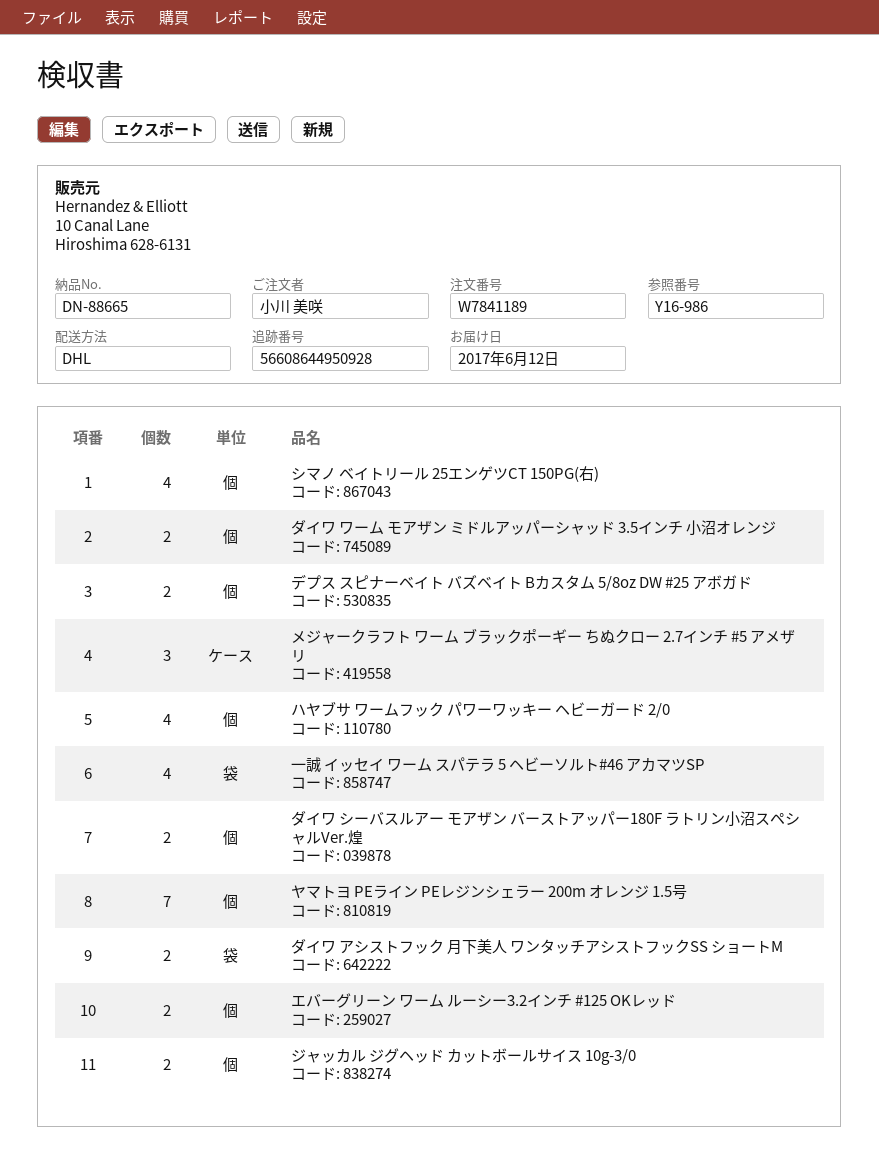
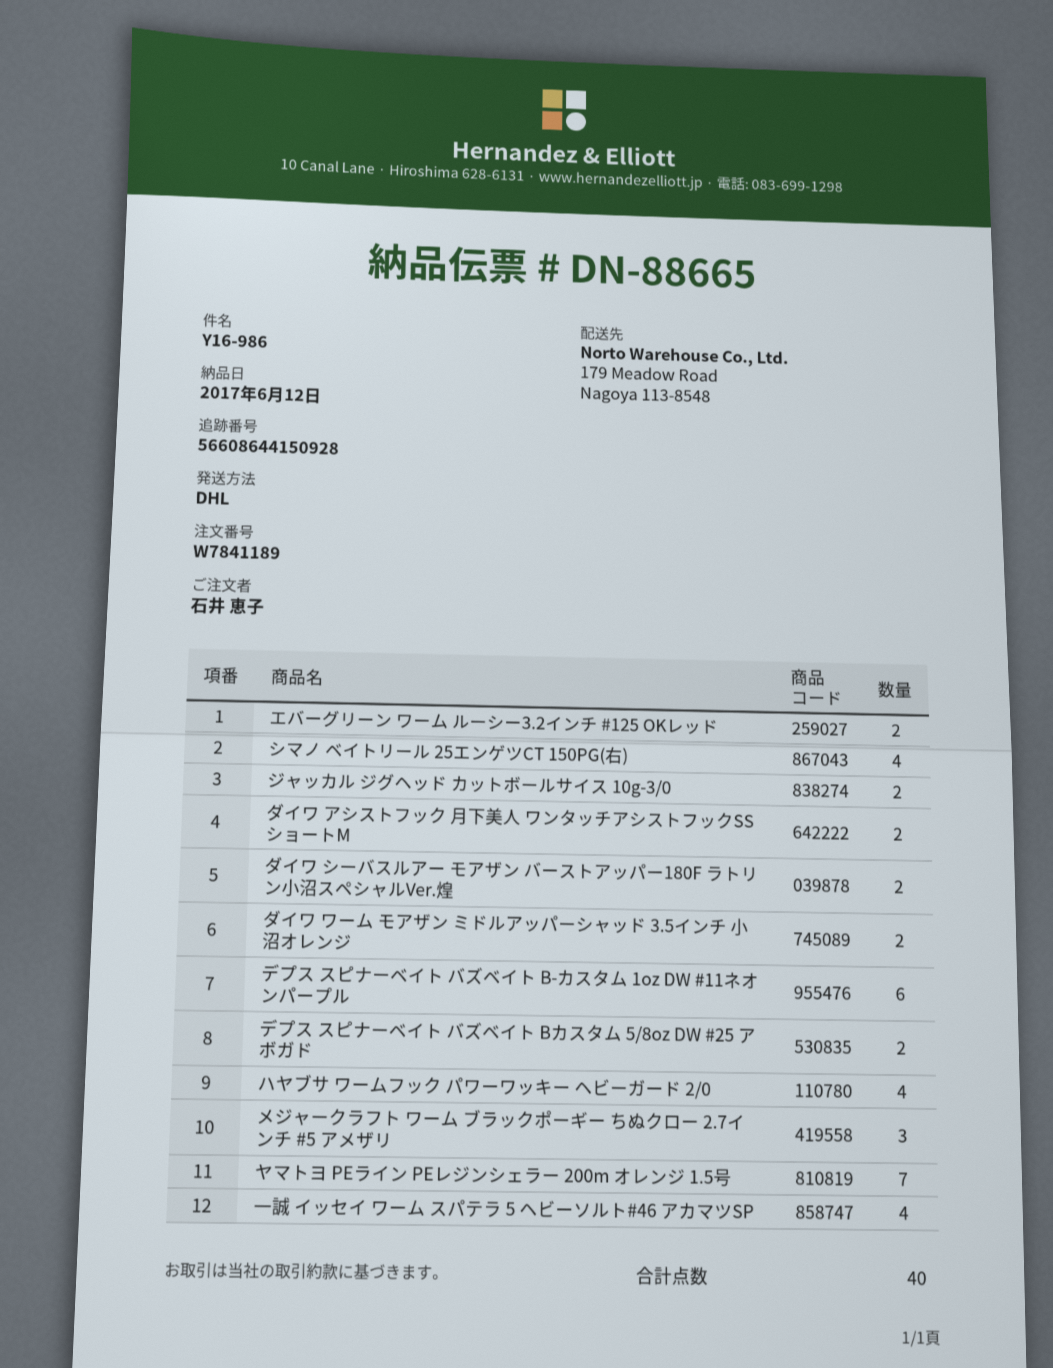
ordered by: 小川 美咲 -> 石井 恵子
tracking number: 56608644950928 -> 56608644150928
デプス スピナーベイト バズベイト B-カスタム 1oz DW #11ネオンパープル: none -> 6

